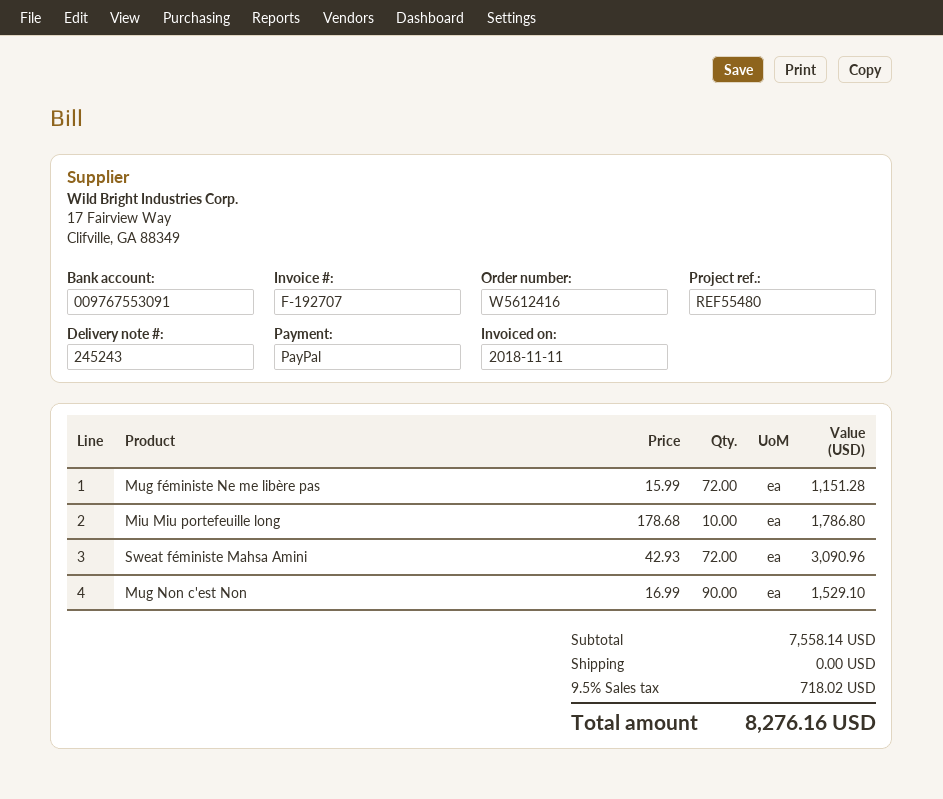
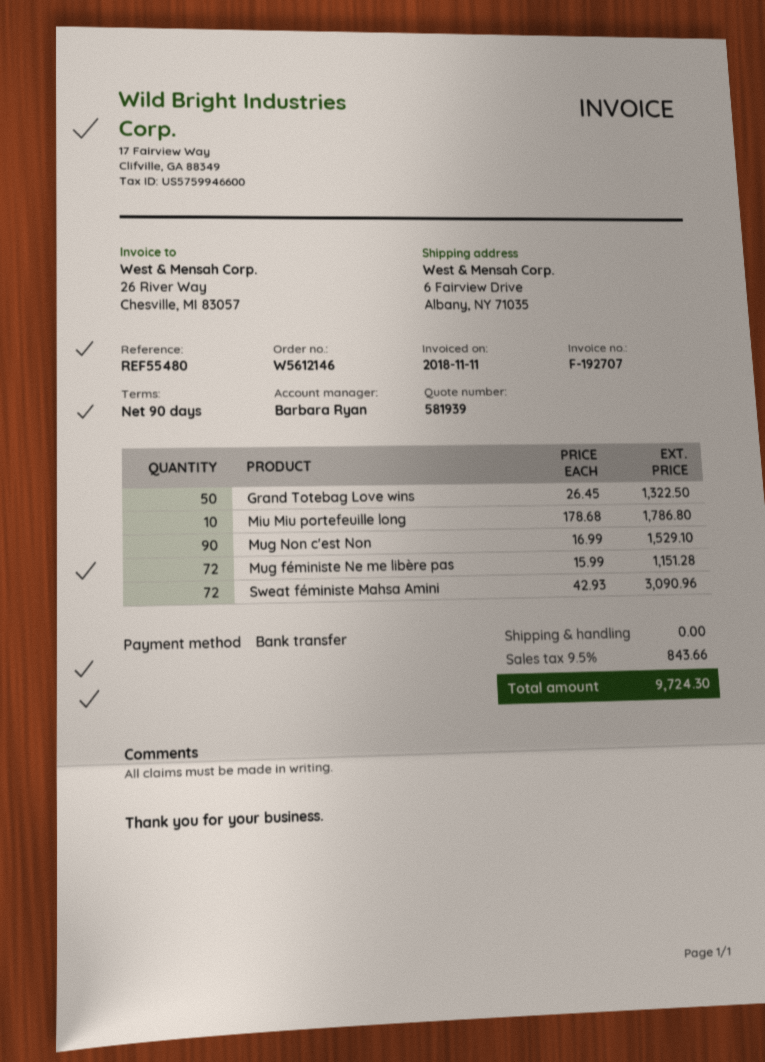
order number: W5612416 -> W5612146
payment method: PayPal -> bank transfer
Grand Totebag Love wins: none -> 50 x 26.45 = 1322.50
tax: 9.5% = 718.02 -> 9.5% = 843.66
total: 8276.16 -> 9724.30

